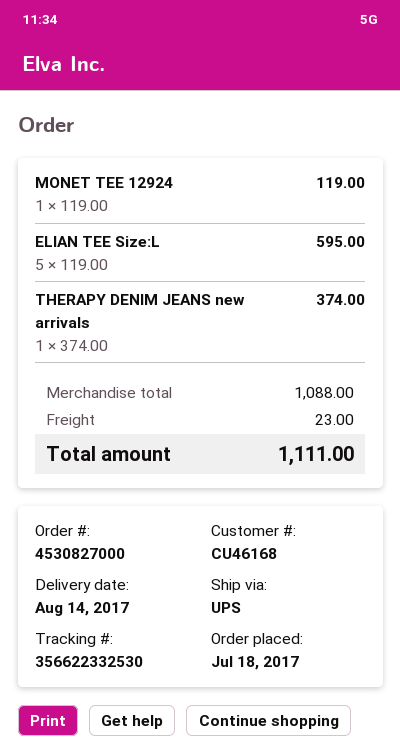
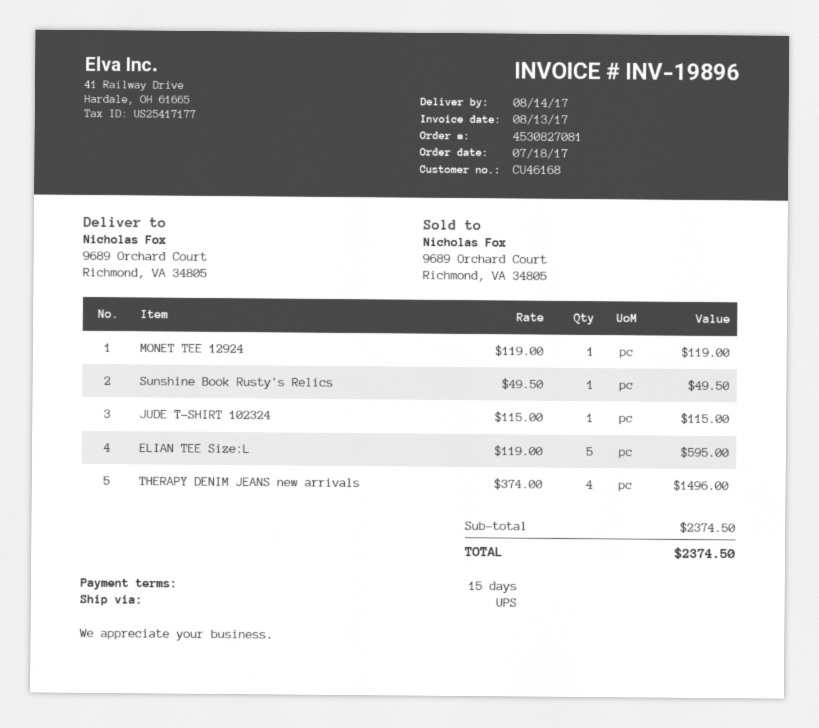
order number: 4530827000 -> 4530827081
THERAPY DENIM JEANS new arrivals: 1 x 374.00 = 374.00 -> 4 x 374.00 = 1496.00
Sunshine Book Rusty's Relics: none -> 1 x 49.50 = 49.50
JUDE T-SHIRT 102324: none -> 1 x 115.00 = 115.00
subtotal: 1088.00 -> 2374.50
shipping: 23.00 -> none
total: 1111.00 -> 2374.50

